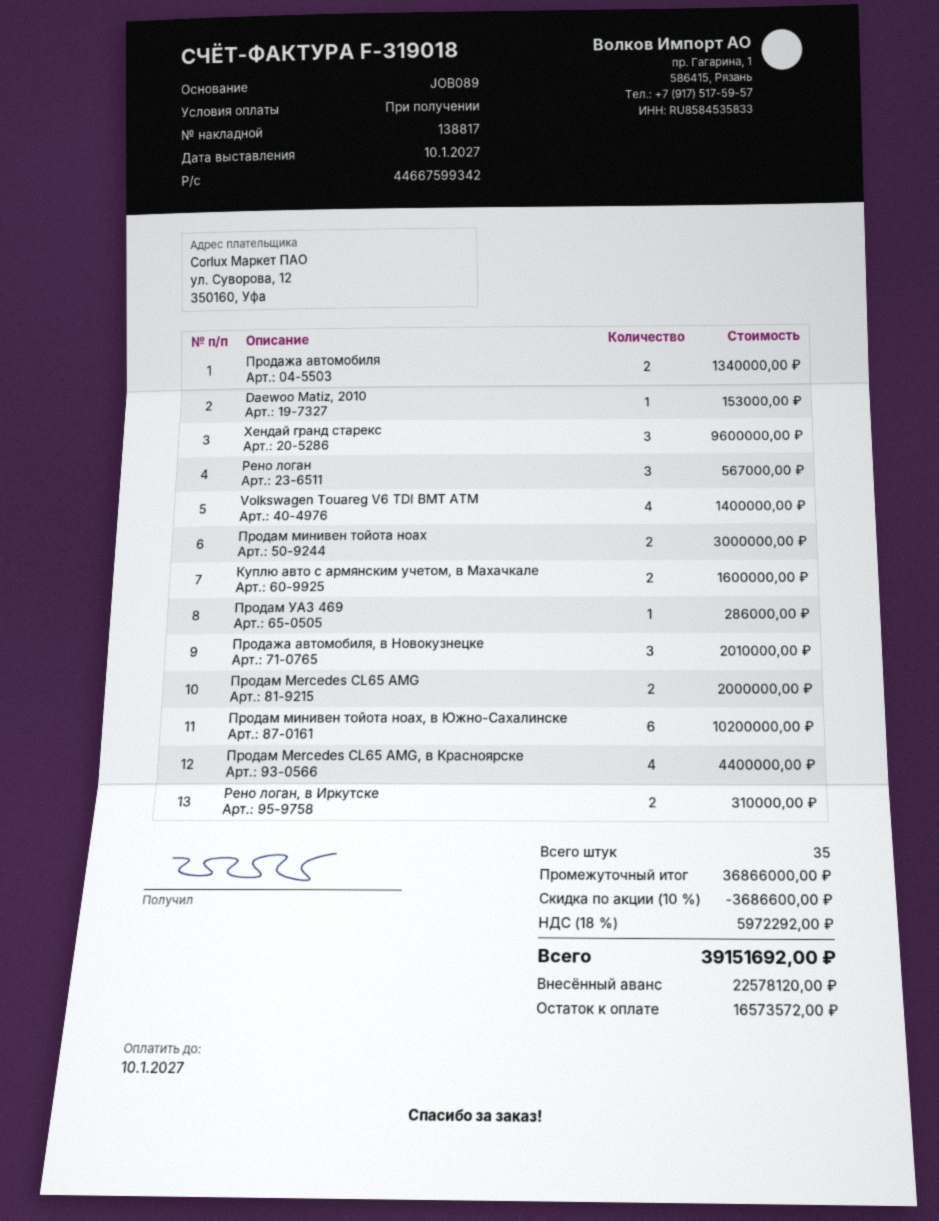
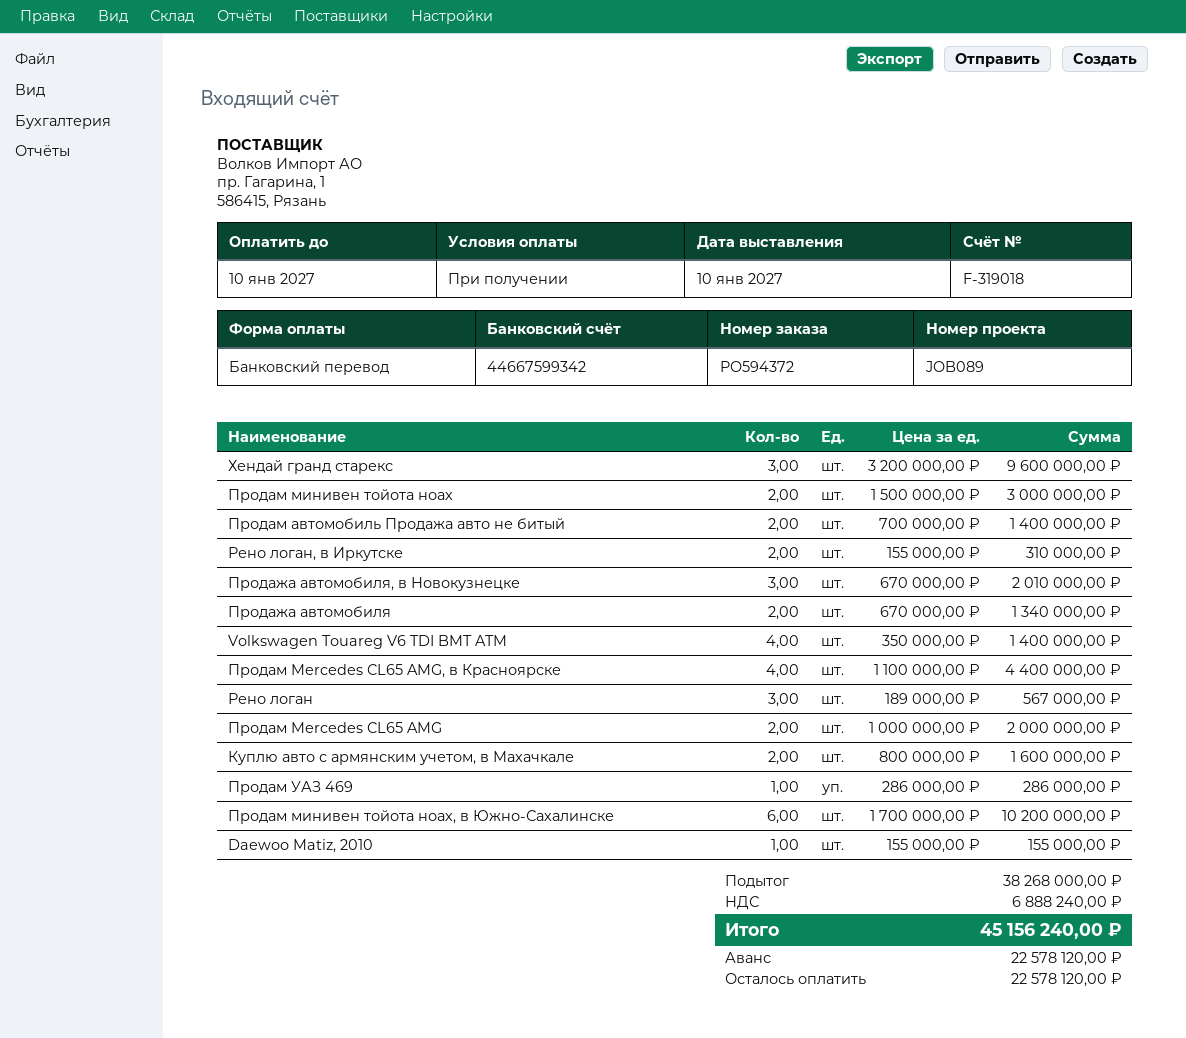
Daewoo Matiz, 2010: 1 for 153000.00 -> 1 for 155000.00
Продам автомобиль Продажа авто не битый: none -> 2 for 1400000.00
subtotal: 36866000.00 -> 38268000.00
discount: 10% = 3686600.00 -> none
tax: 5972292.00 -> 6888240.00
total: 39151692.00 -> 45156240.00
balance: 16573572.00 -> 22578120.00

